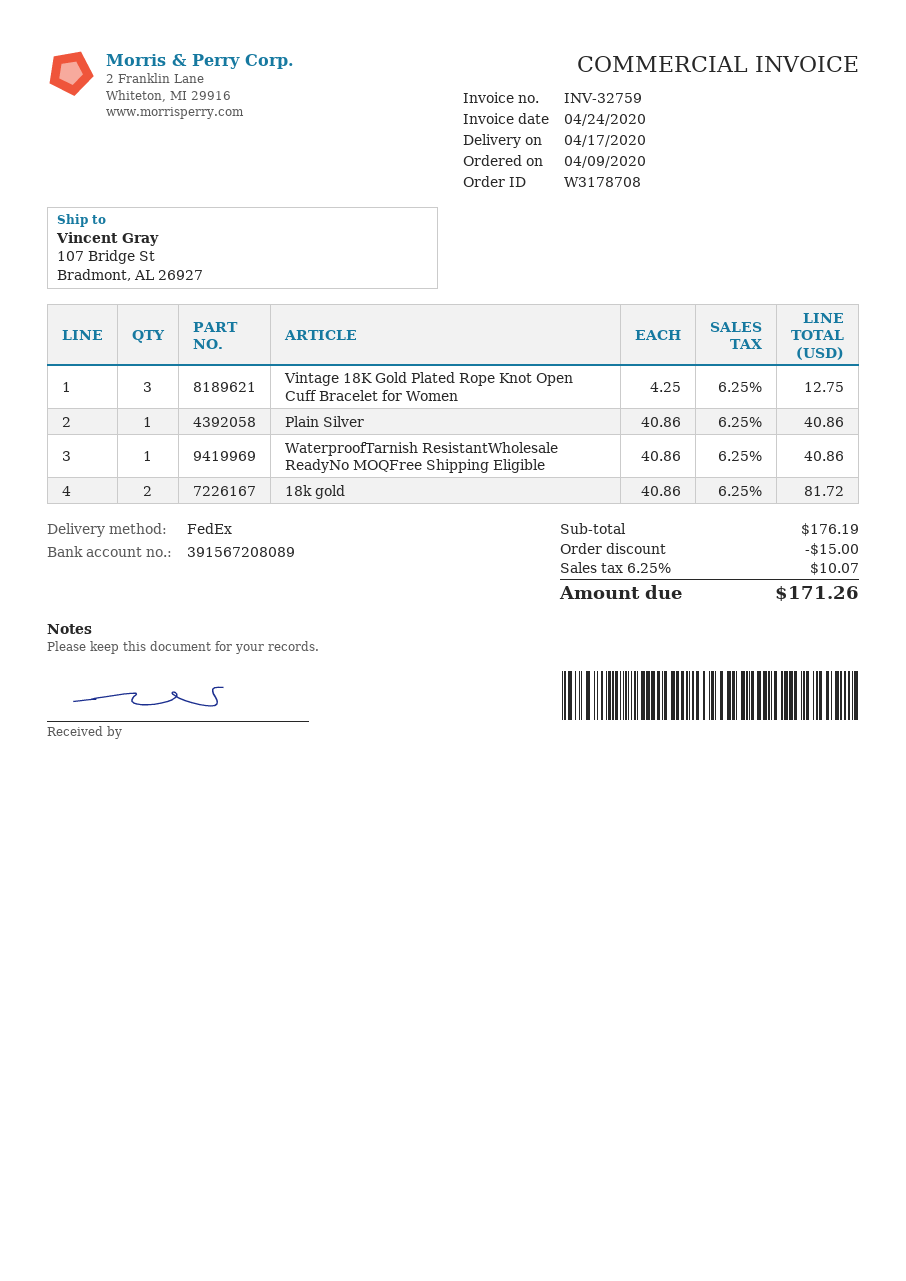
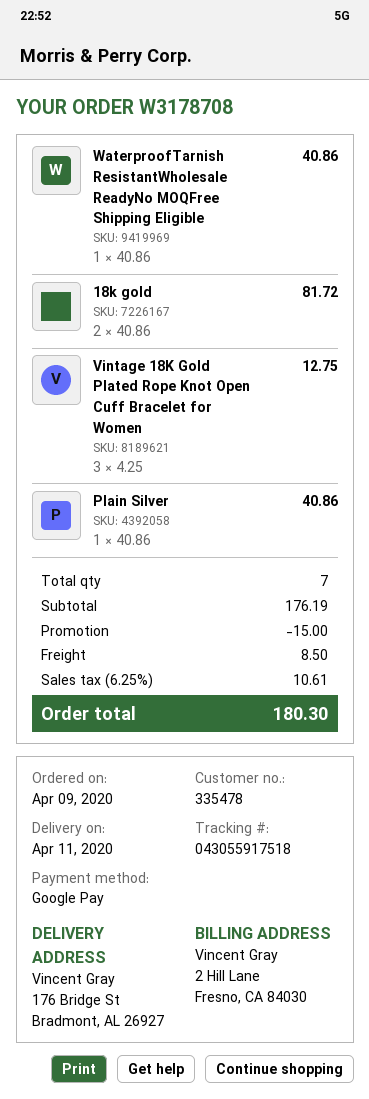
delivery date: 2020-04-17 -> 2020-04-11
ship to: 107 Bridge St, Bradmont, AL 26927 -> 176 Bridge St, Bradmont, AL 26927
shipping: none -> 8.50
tax: 6.25% = 10.07 -> 6.25% = 10.61
total: 171.26 -> 180.30

